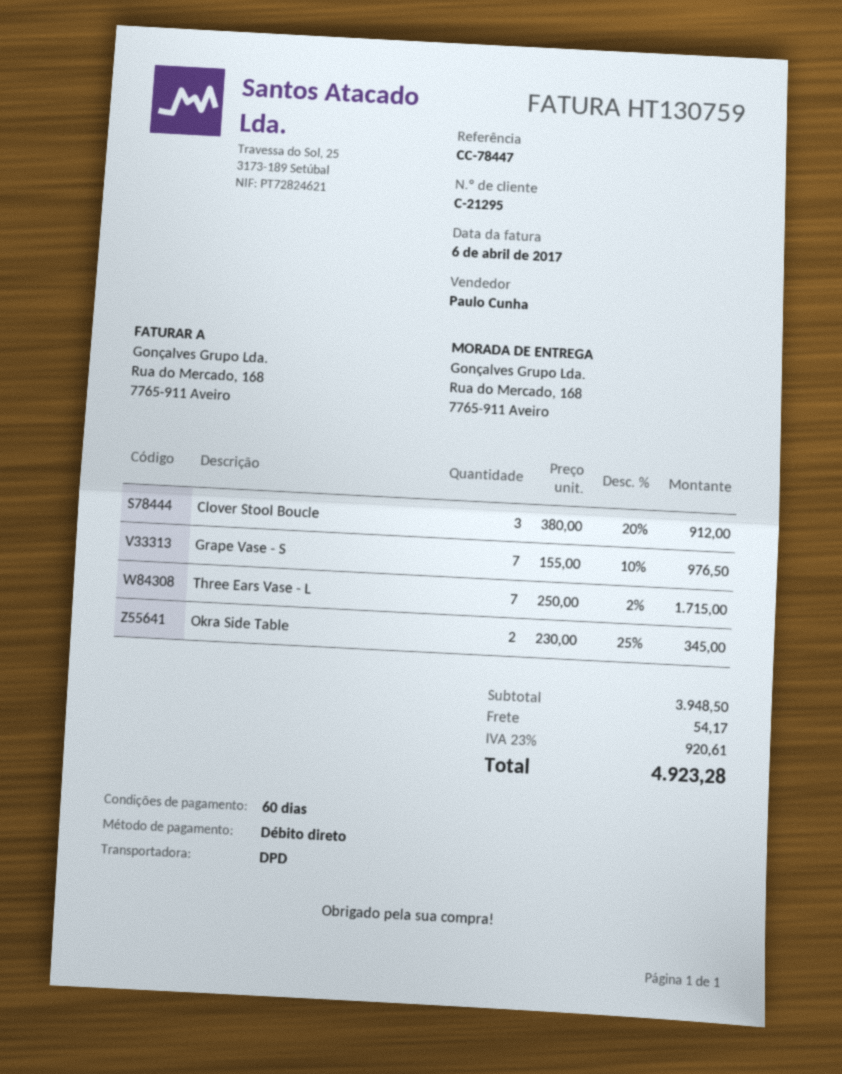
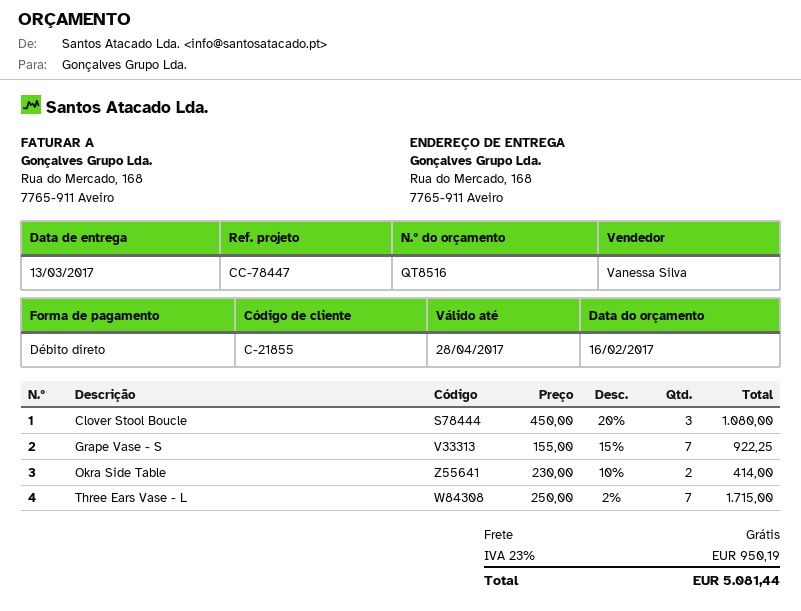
customer number: C-21295 -> C-21855
sales rep: Paulo Cunha -> Vanessa Silva
Clover Stool Boucle: 3 x 380.00 - 20% = 912.00 -> 3 x 450.00 - 20% = 1080.00
Grape Vase - S: 7 x 155.00 - 10% = 976.50 -> 7 x 155.00 - 15% = 922.25
Okra Side Table: 2 x 230.00 - 25% = 345.00 -> 2 x 230.00 - 10% = 414.00
shipping: 54.17 -> 0.00
tax: 23% = 920.61 -> 23% = 950.19
total: 4923.28 -> 5081.44

